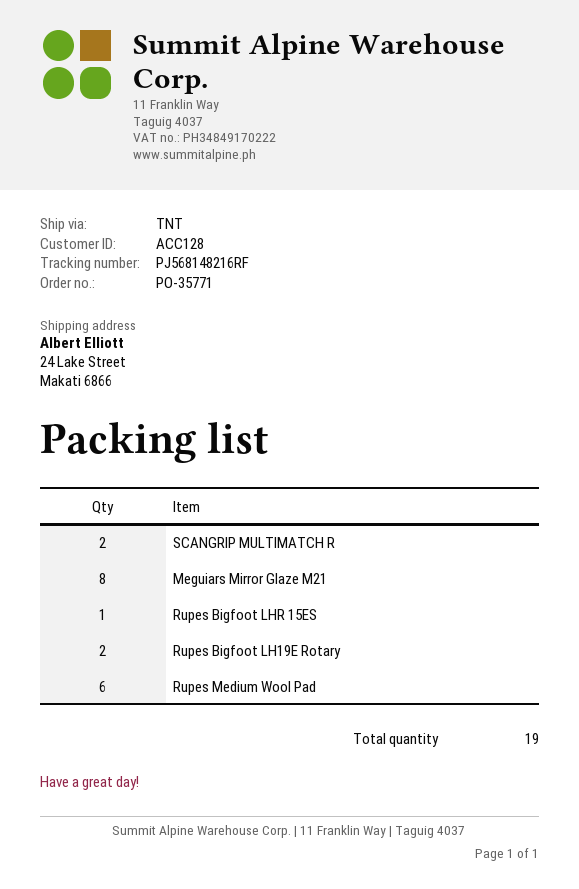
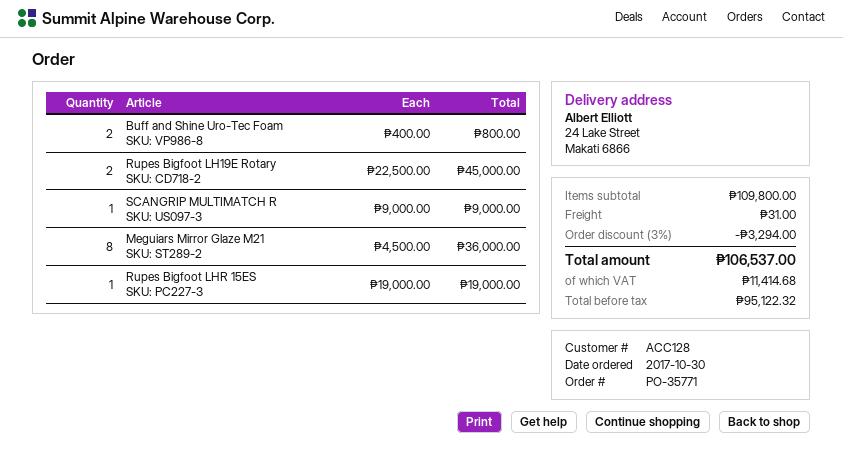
SCANGRIP MULTIMATCH R: 2 -> 1
Rupes Medium Wool Pad: 6 -> none
Buff and Shine Uro-Tec Foam: none -> 2

